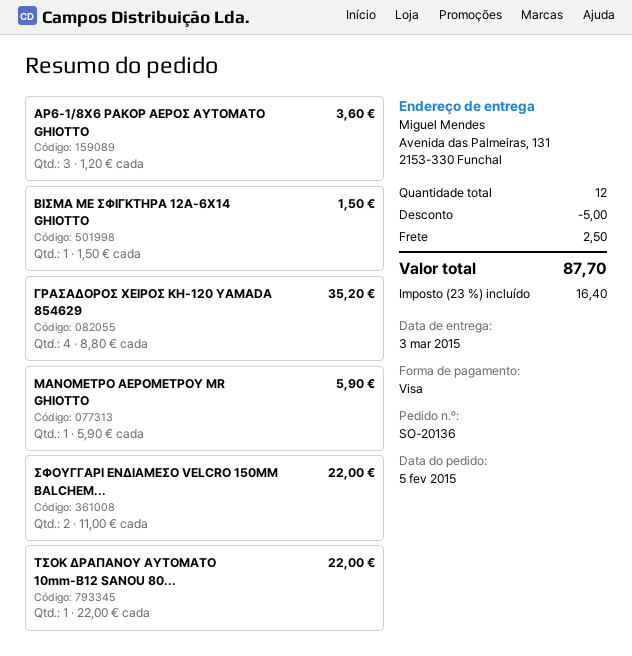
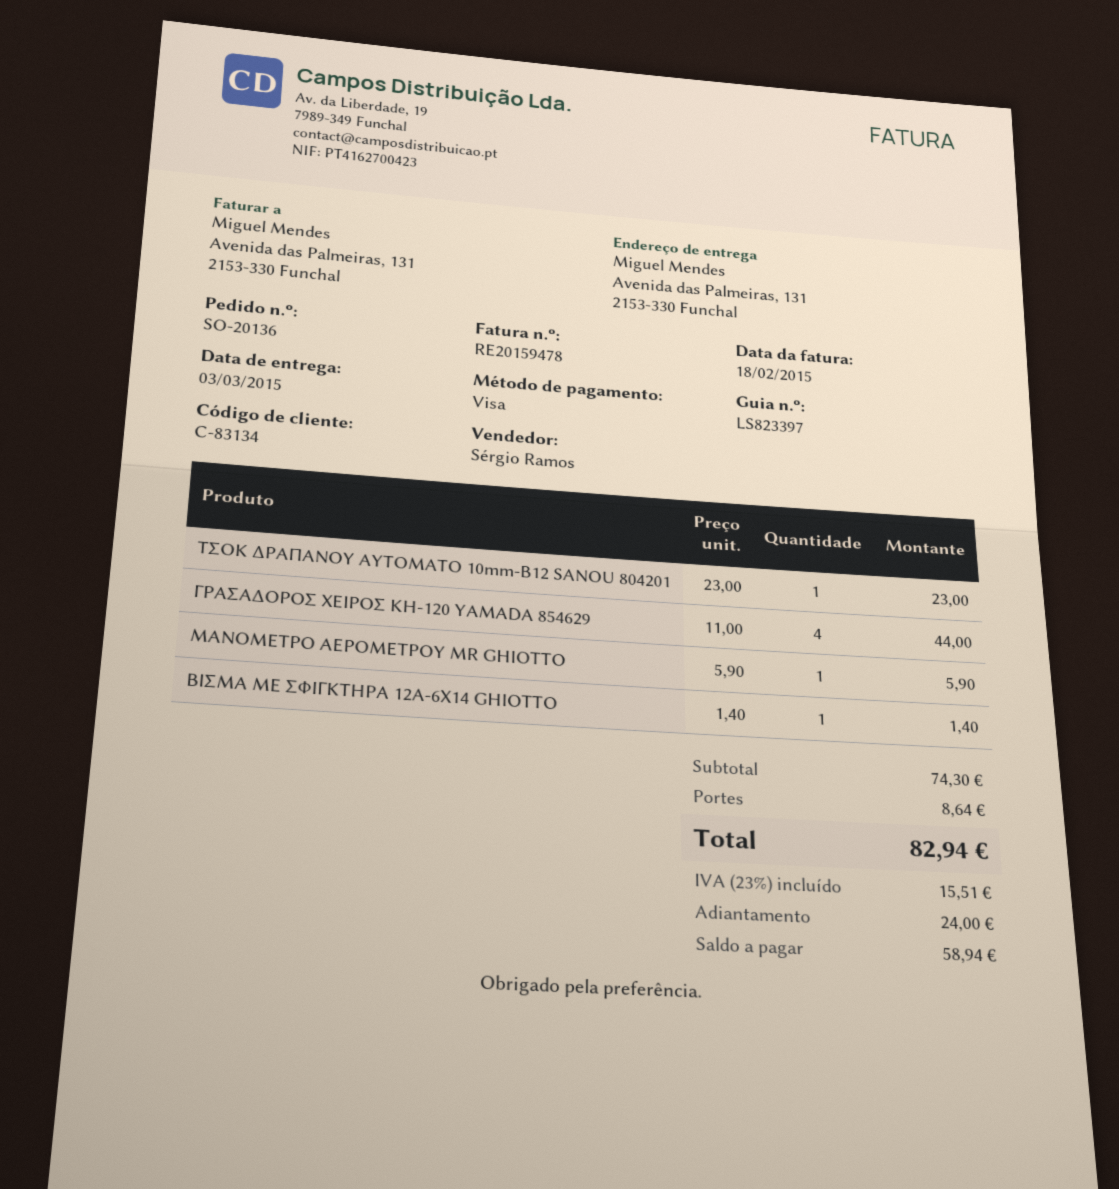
AP6-1/8X6 ΡΑΚΟΡ ΑΕΡΟΣ ΑΥΤΟΜΑΤΟ GHIOTTO: 3 x 1.20 = 3.60 -> none
ΒΙΣΜΑ ΜΕ ΣΦΙΓΚΤΗΡΑ 12Α-6Χ14 GHIOTTO: 1 x 1.50 = 1.50 -> 1 x 1.40 = 1.40
ΓΡΑΣΑΔΟΡΟΣ ΧΕΙΡΟΣ KH-120 YAMADA 854629: 4 x 8.80 = 35.20 -> 4 x 11.00 = 44.00
ΣΦΟΥΓΓΑΡΙ ΕΝΔΙΑΜΕΣΟ VELCRO 150ΜΜ BALCHEM...: 2 x 11.00 = 22.00 -> none
ΤΣΟΚ ΔΡΑΠΑΝΟΥ ΑΥΤΟΜΑΤΟ 10mm-B12 SANOU 80...: 1 x 22.00 = 22.00 -> 1 x 23.00 = 23.00
discount: 5.00 -> none
shipping: 2.50 -> 8.64
tax: 23% = 16.40 -> 23% = 15.51
total: 87.70 -> 82.94

